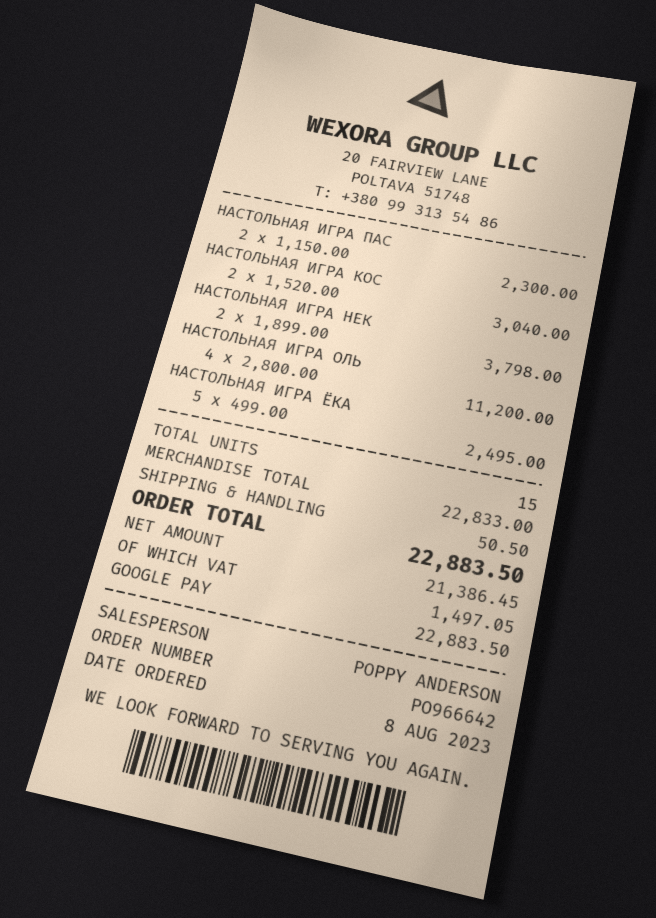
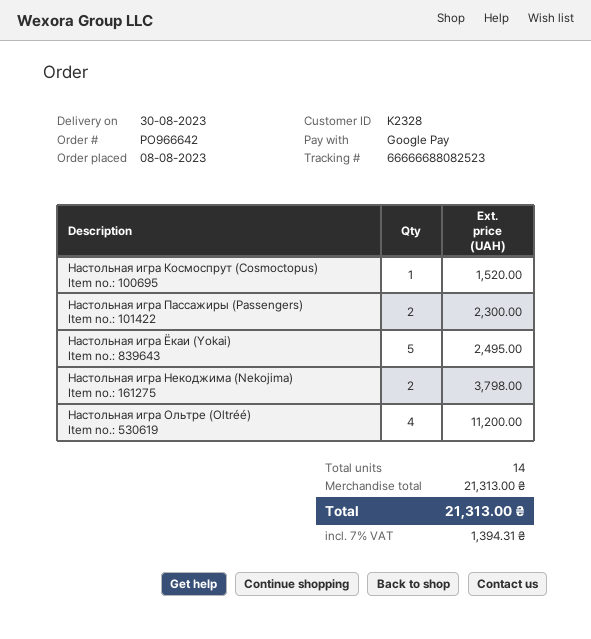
НАСТОЛЬНАЯ ИГРА КОС: 2 for 3040.00 -> 1 for 1520.00
total quantity: 15 -> 14
subtotal: 22833.00 -> 21313.00
shipping: 50.50 -> none
tax: 1497.05 -> 1394.31
total: 22883.50 -> 21313.00

